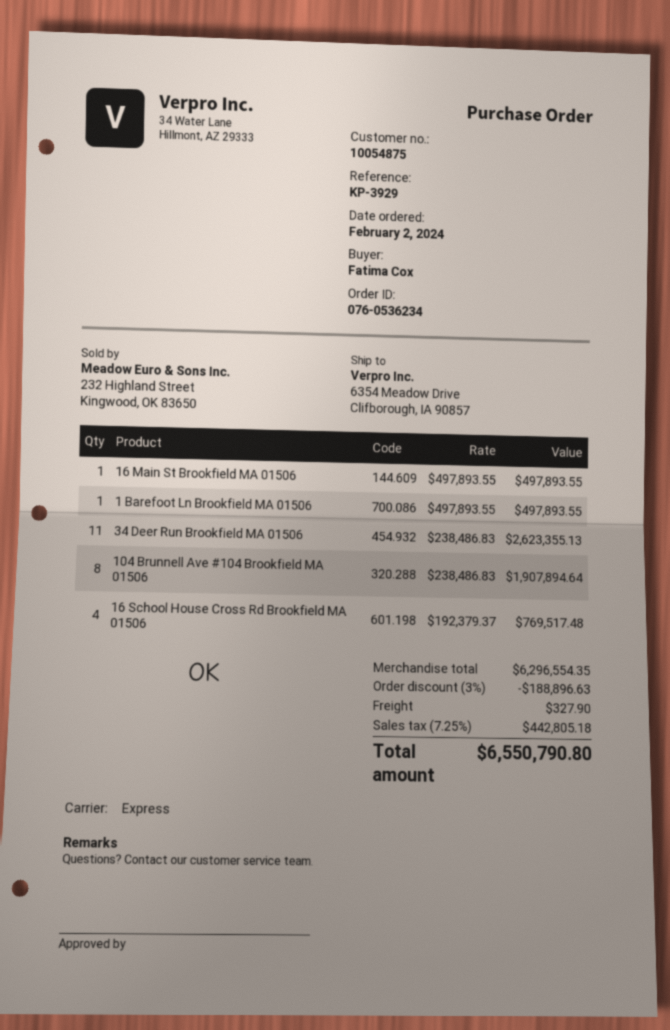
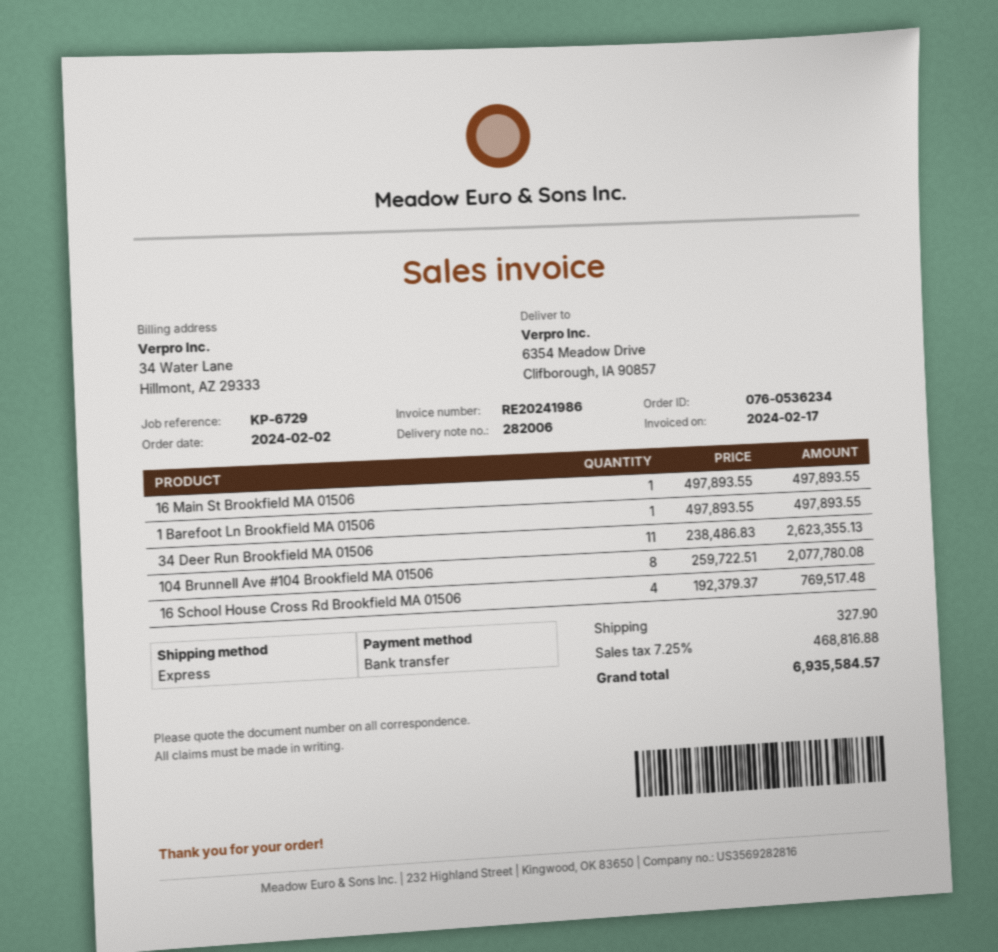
reference: KP-3929 -> KP-6729
104 Brunnell Ave #104 Brookfield MA 01506: 8 x 238486.83 = 1907894.64 -> 8 x 259722.51 = 2077780.08
discount: 3% = 188896.63 -> none
tax: 7.25% = 442805.18 -> 7.25% = 468816.88
total: 6550790.80 -> 6935584.57

